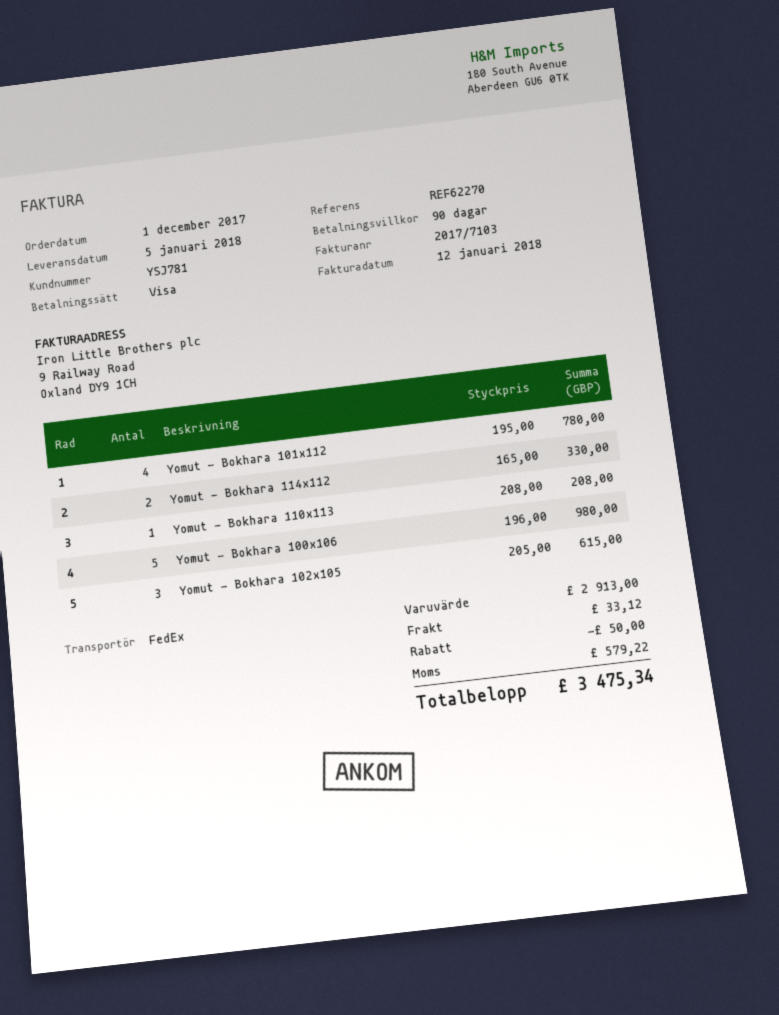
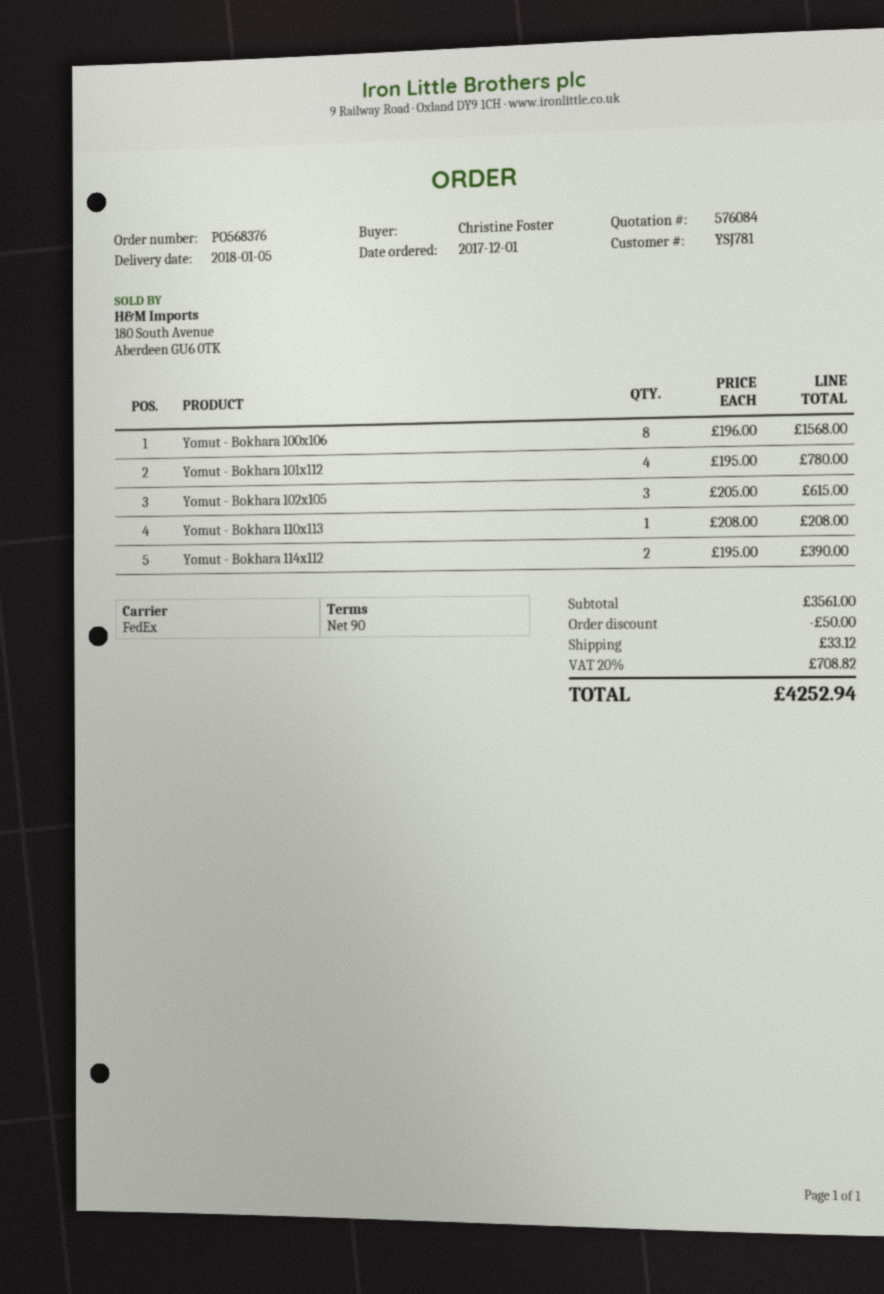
Yomut - Bokhara 114x112: 2 x 165.00 = 330.00 -> 2 x 195.00 = 390.00
Yomut - Bokhara 100x106: 5 x 196.00 = 980.00 -> 8 x 196.00 = 1568.00
subtotal: 2913.00 -> 3561.00
tax: 579.22 -> 708.82
total: 3475.34 -> 4252.94

